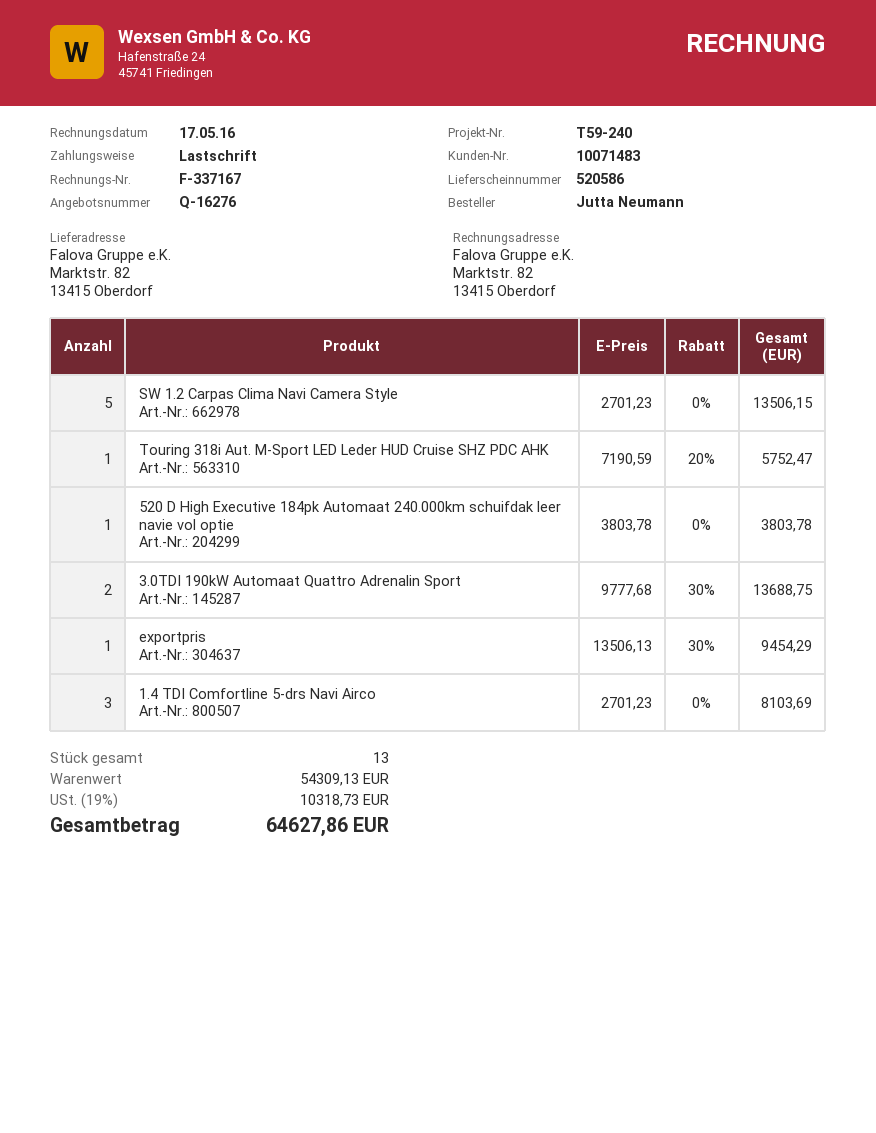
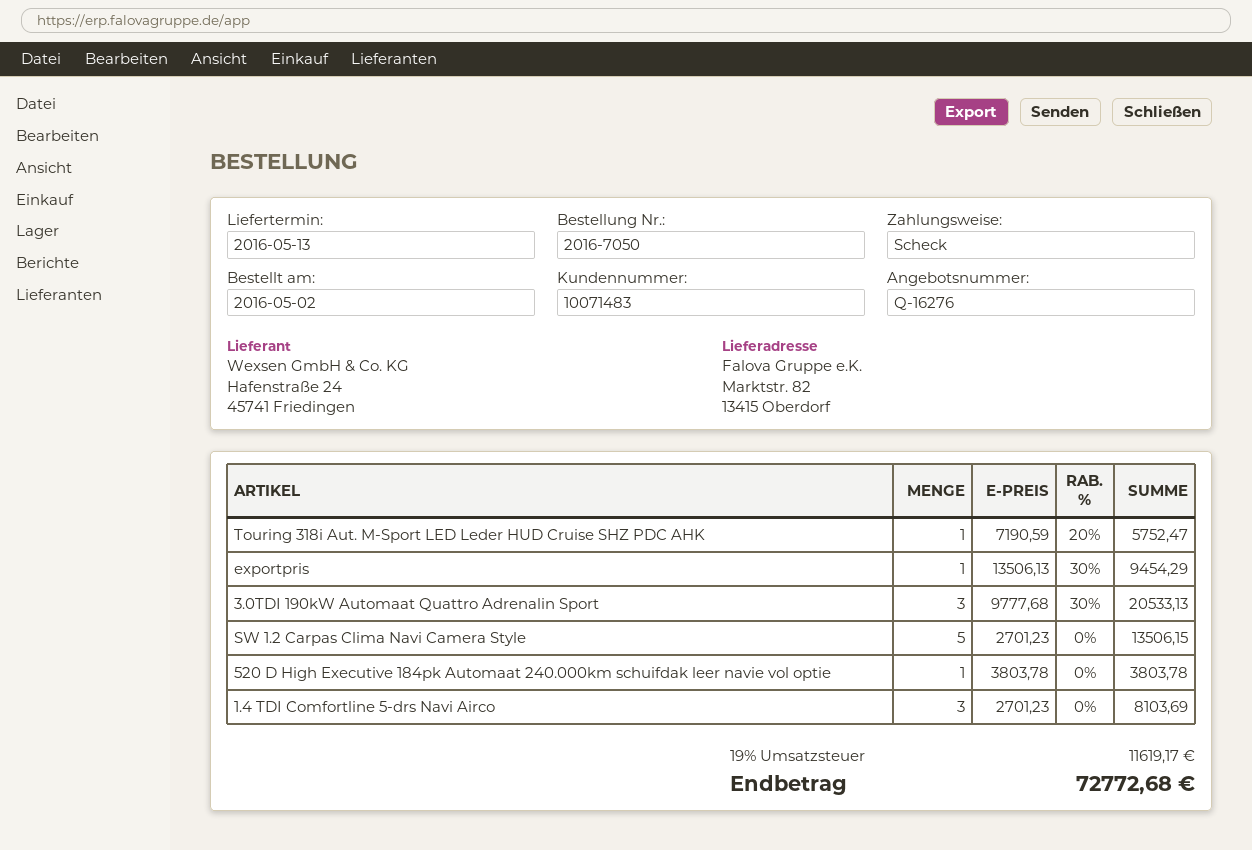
payment method: direct debit -> cheque
3.0TDI 190kW Automaat Quattro Adrenalin Sport: 2 x 9777.68 - 30% = 13688.75 -> 3 x 9777.68 - 30% = 20533.13
tax: 19% = 10318.73 -> 19% = 11619.17
total: 64627.86 -> 72772.68

